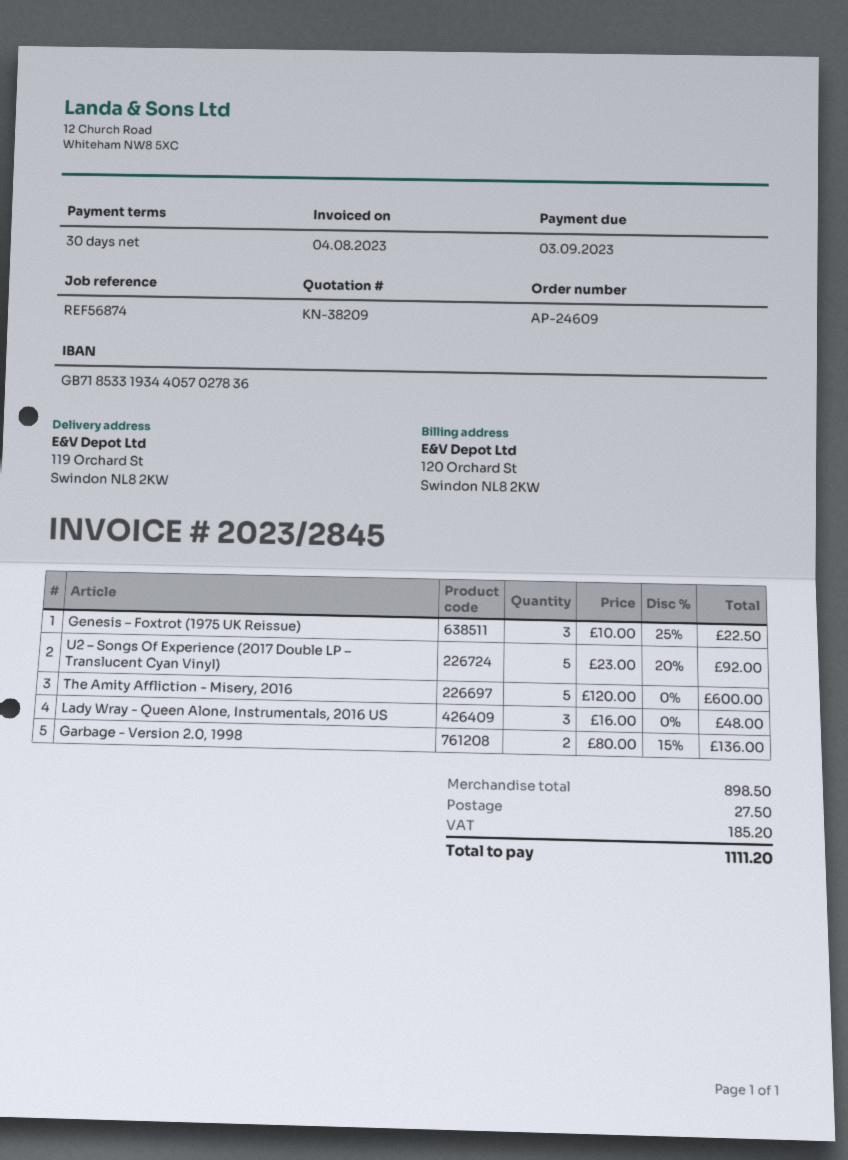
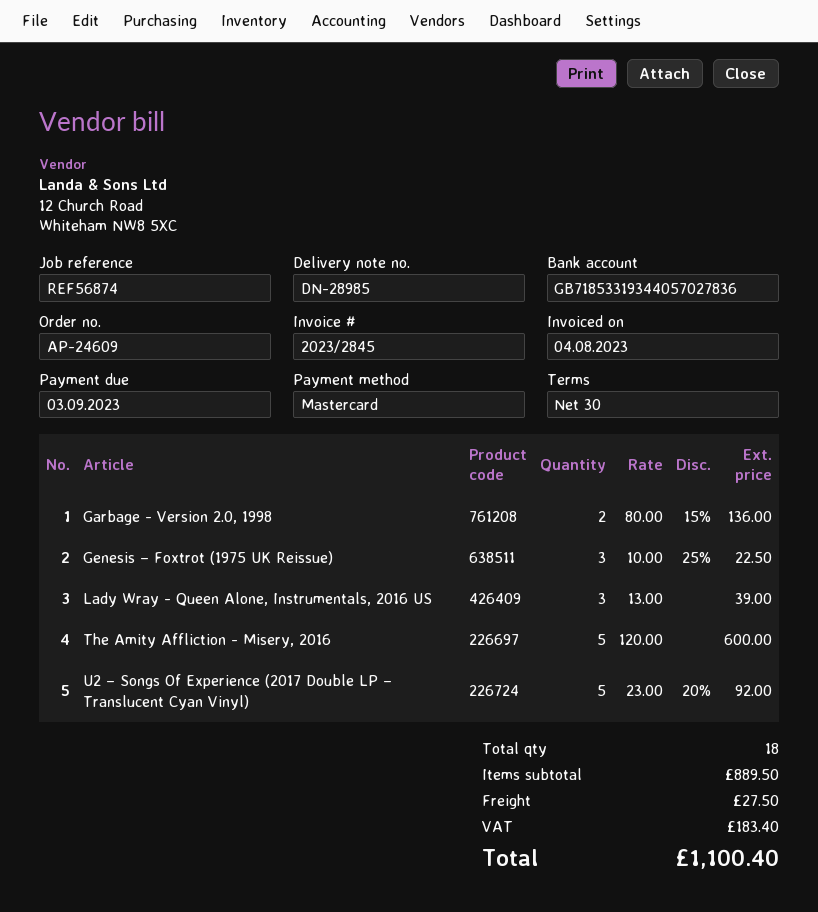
Lady Wray - Queen Alone, Instrumentals, 2016 US: 3 x 16.00 = 48.00 -> 3 x 13.00 = 39.00
subtotal: 898.50 -> 889.50
tax: 185.20 -> 183.40
total: 1111.20 -> 1100.40

